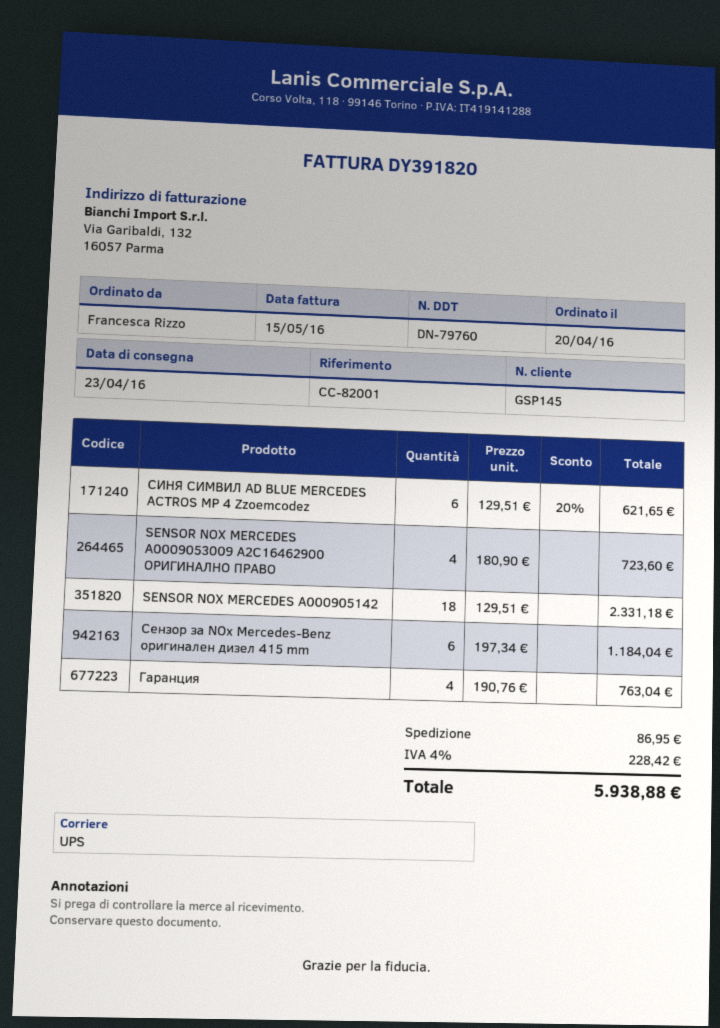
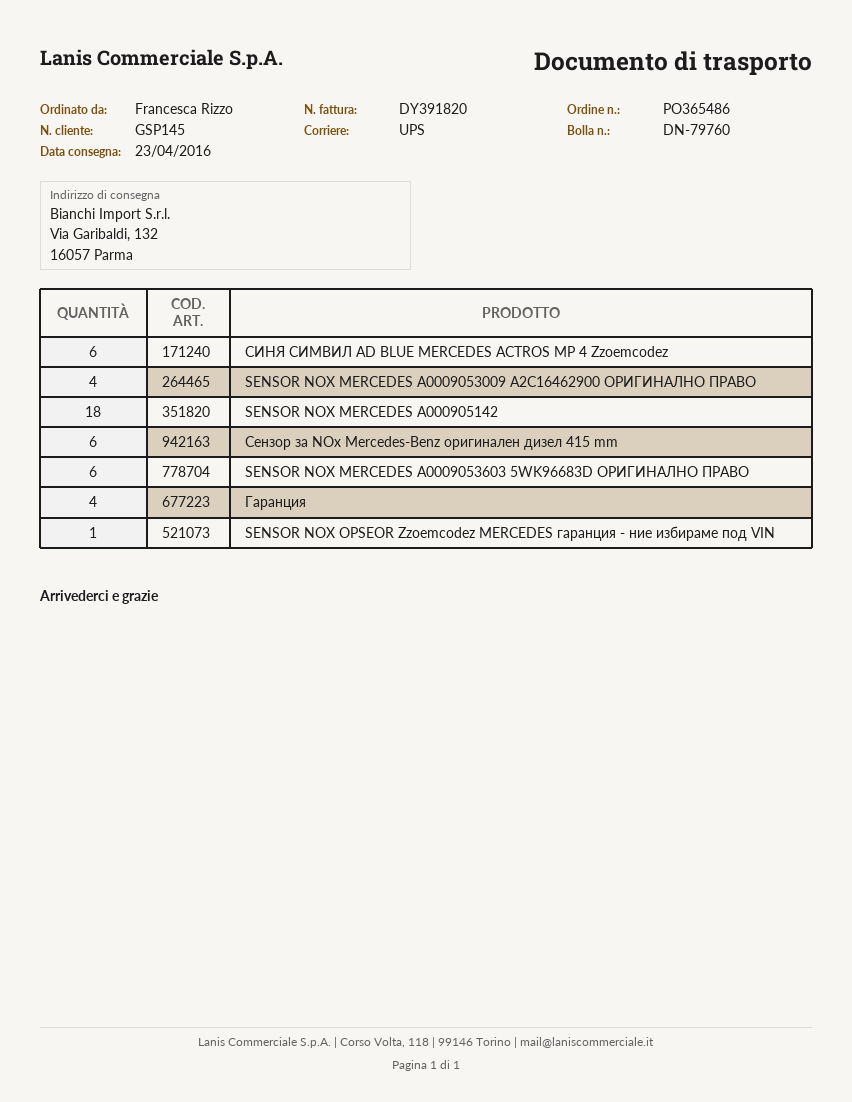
SENSOR NOX MERCEDES A0009053603 5WK96683D ОРИГИНАЛНО ПРАВО: none -> 6
SENSOR NOX OPSEOR Zzoemcodez MERCEDES гаранция - ние избираме под VIN: none -> 1

